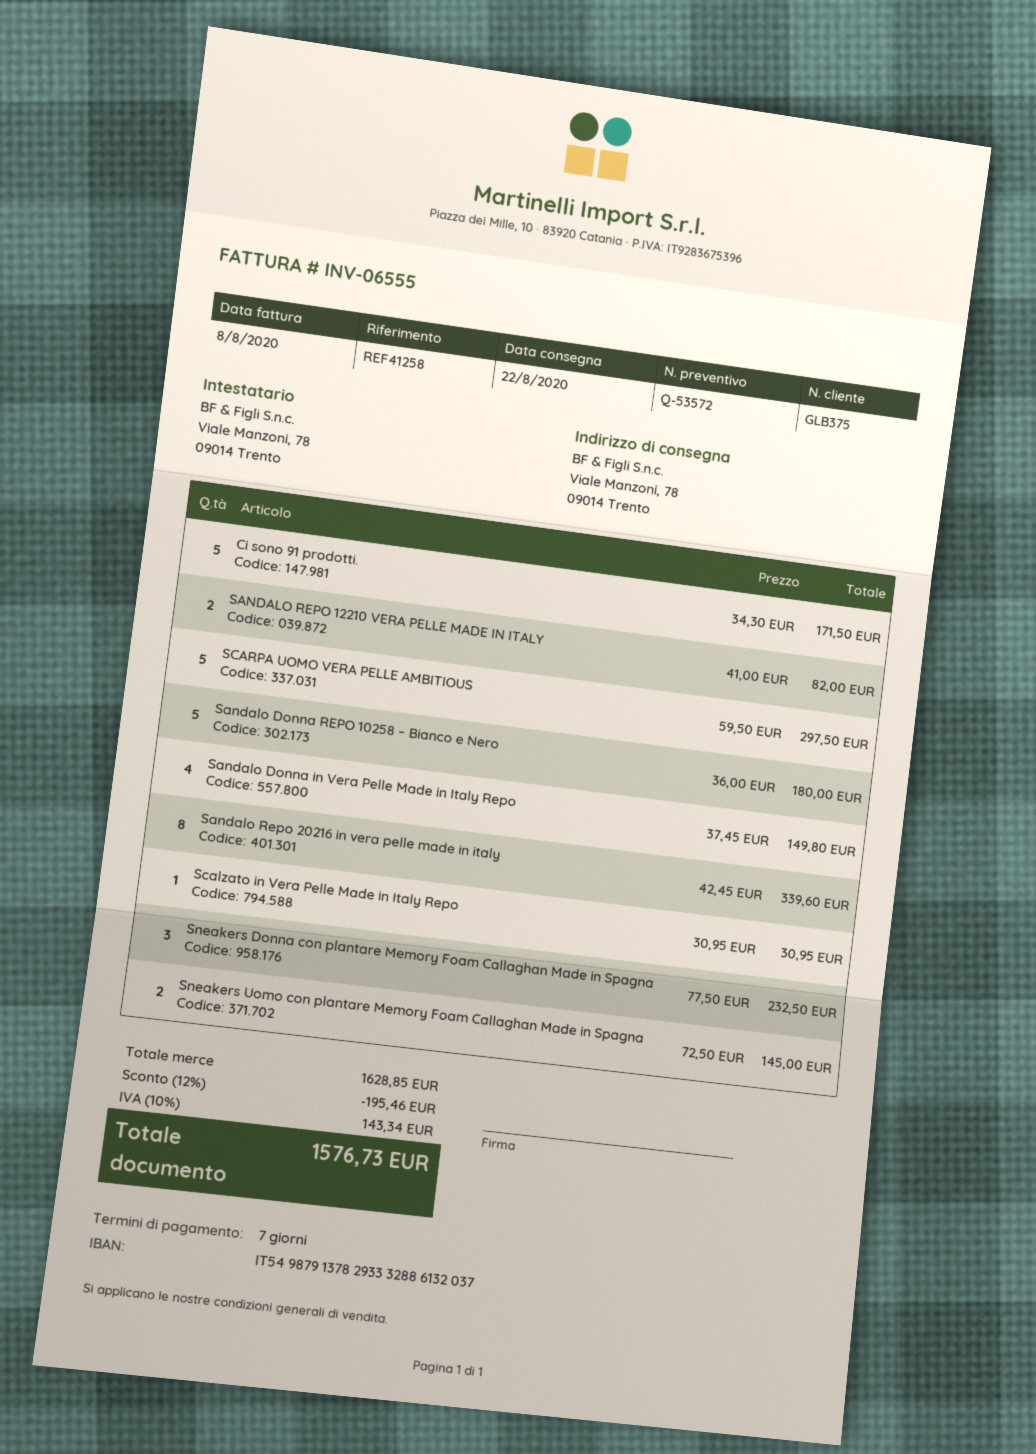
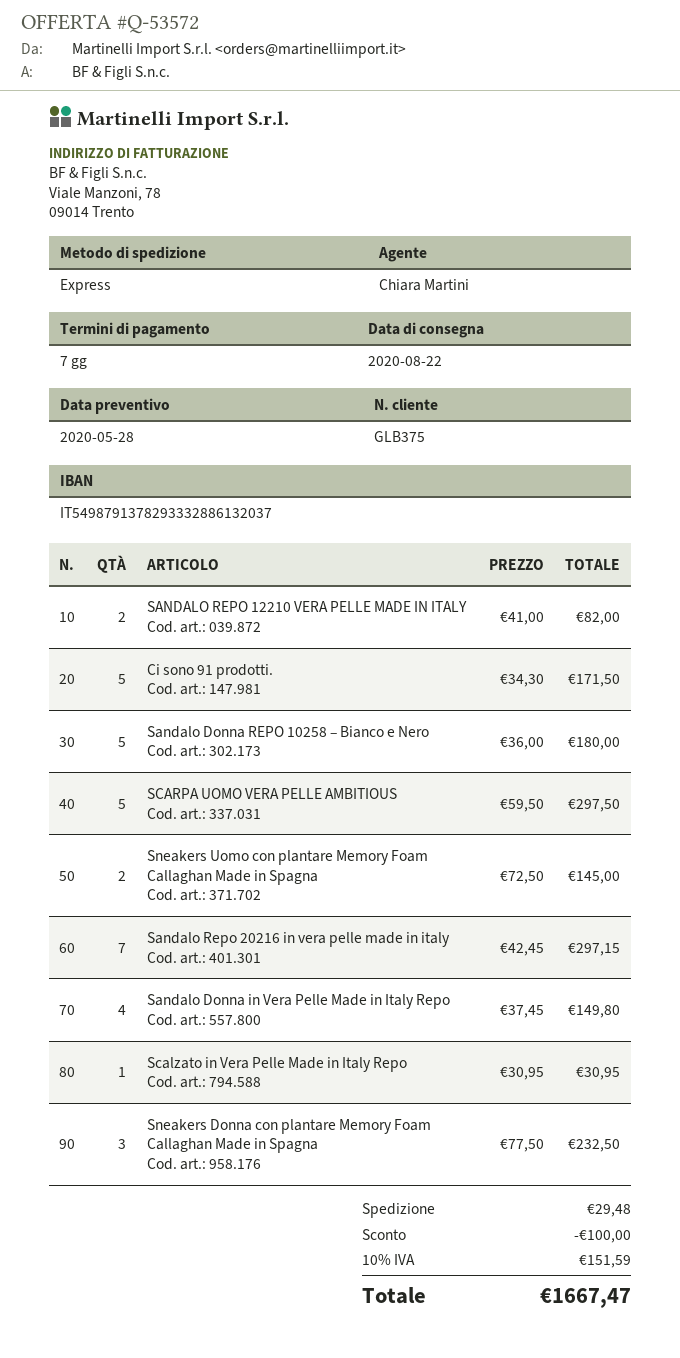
Sandalo Repo 20216 in vera pelle made in italy: 8 x 42.45 = 339.60 -> 7 x 42.45 = 297.15
discount: 195.46 -> 100.00
shipping: none -> 29.48
tax: 10% = 143.34 -> 10% = 151.59
total: 1576.73 -> 1667.47

